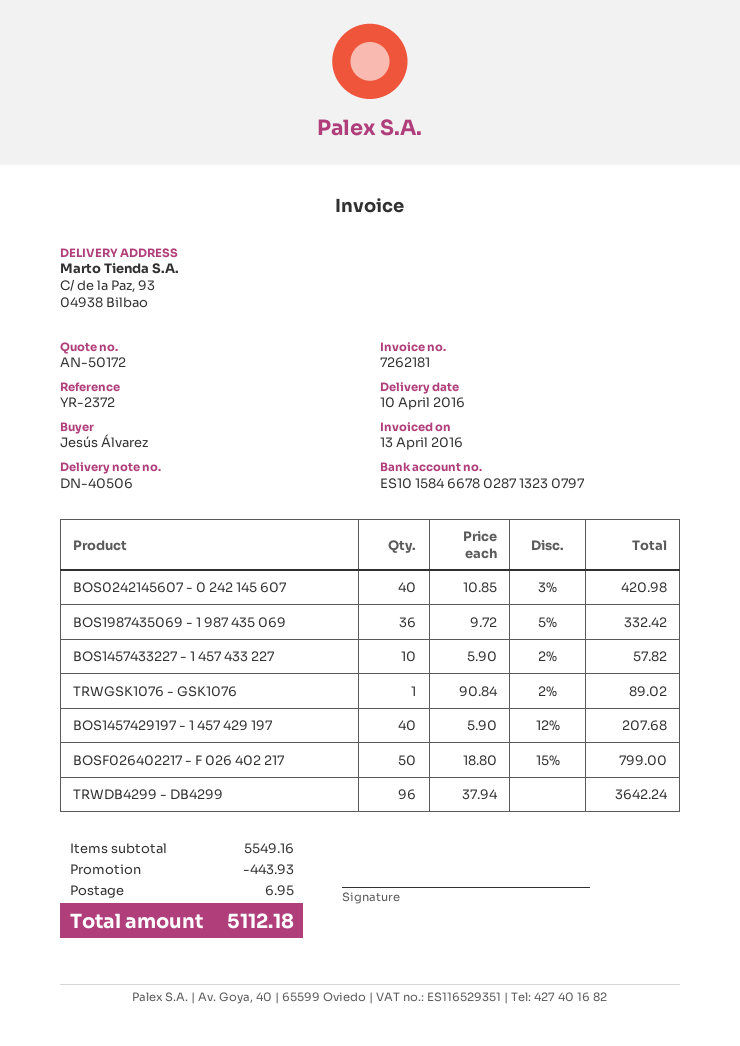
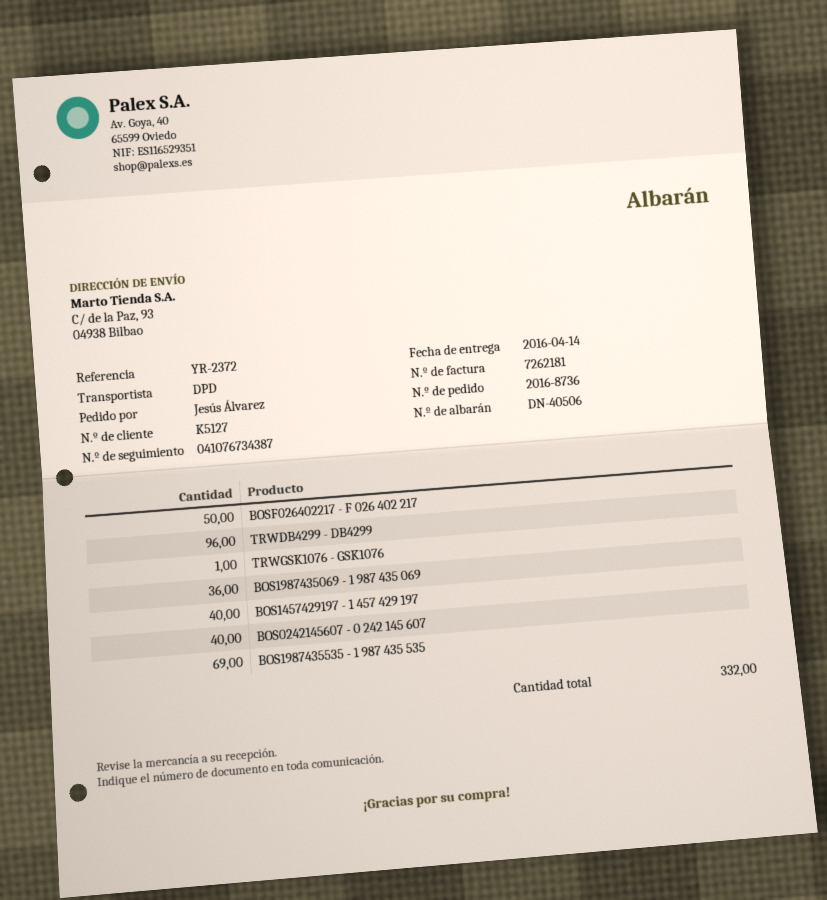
delivery date: 2016-04-10 -> 2016-04-14
BOS1457433227 - 1 457 433 227: 10 -> none
BOS1987435535 - 1 987 435 535: none -> 69

